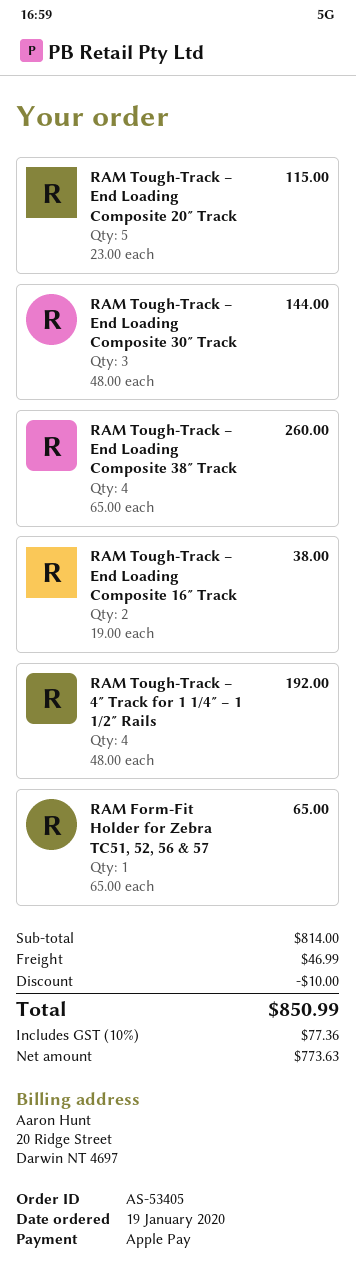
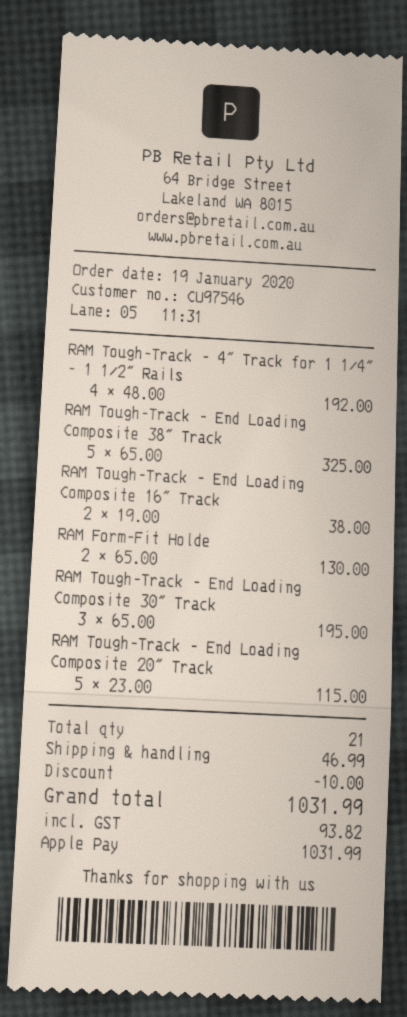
RAM Tough-Track – End Loading Composite 30″ Track: 3 x 48.00 = 144.00 -> 3 x 65.00 = 195.00
RAM Tough-Track – End Loading Composite 38″ Track: 4 x 65.00 = 260.00 -> 5 x 65.00 = 325.00
RAM Form-Fit Holder for Zebra TC51, 52, 56 & 57: 1 x 65.00 = 65.00 -> 2 x 65.00 = 130.00
tax: 77.36 -> 93.82
total: 850.99 -> 1031.99

